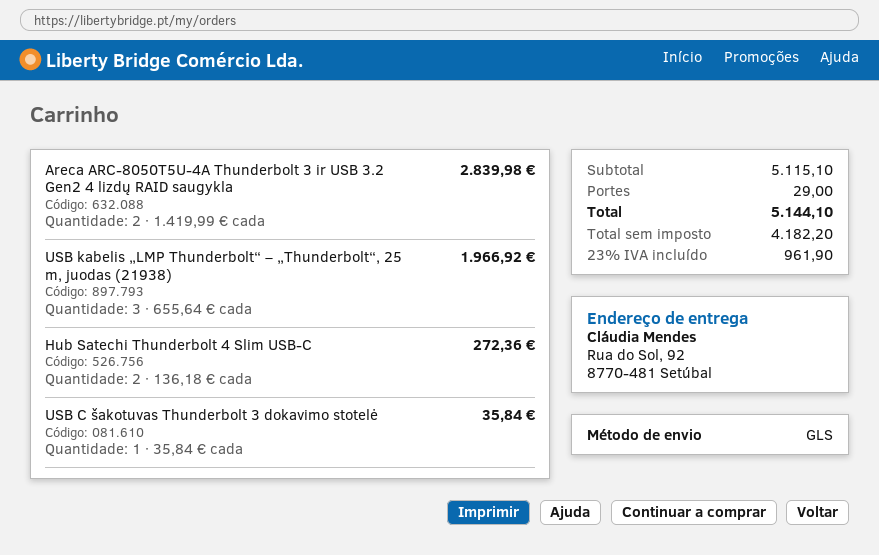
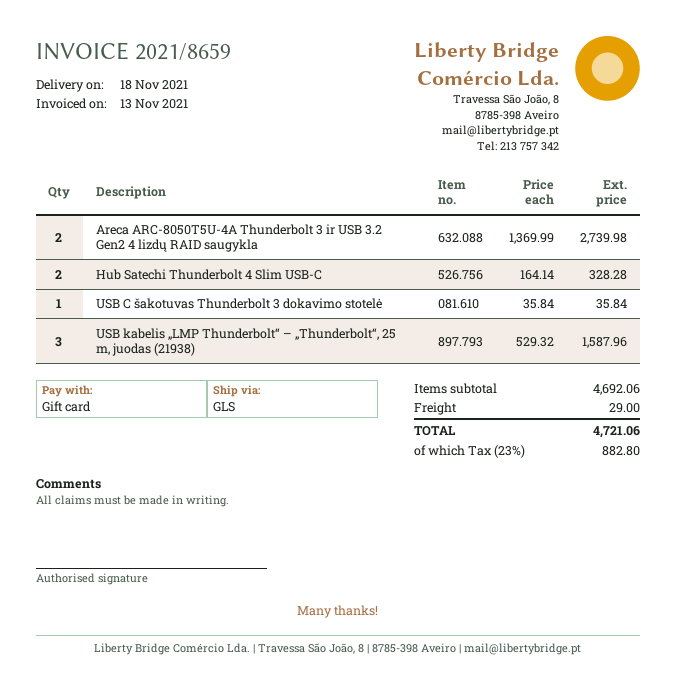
Areca ARC-8050T5U-4A Thunderbolt 3 ir USB 3.2 Gen2 4 lizdų RAID saugykla: 2 x 1419.99 = 2839.98 -> 2 x 1369.99 = 2739.98
USB kabelis „LMP Thunderbolt“ – „Thunderbolt“, 25 m, juodas (21938): 3 x 655.64 = 1966.92 -> 3 x 529.32 = 1587.96
Hub Satechi Thunderbolt 4 Slim USB-C: 2 x 136.18 = 272.36 -> 2 x 164.14 = 328.28
subtotal: 5115.10 -> 4692.06
tax: 23% = 961.90 -> 23% = 882.80
total: 5144.10 -> 4721.06

